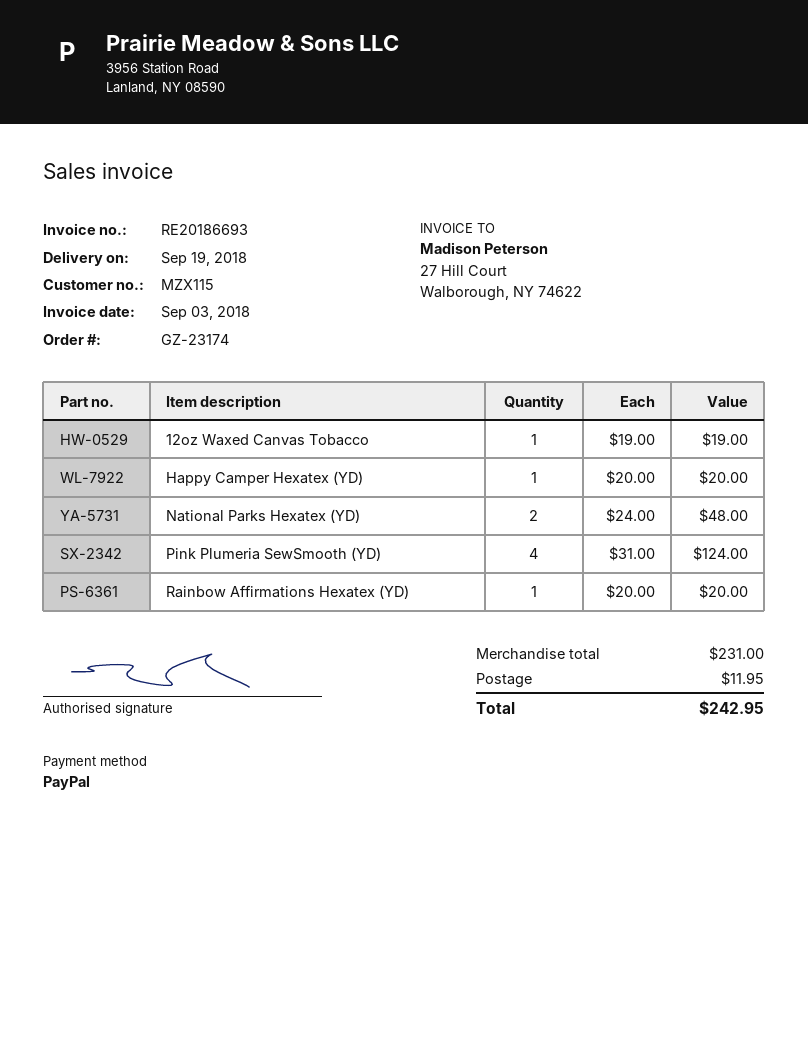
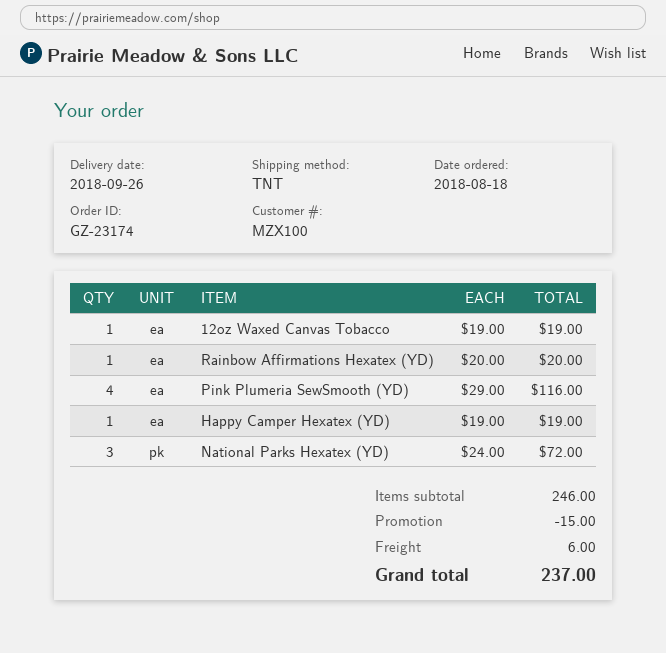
delivery date: 2018-09-19 -> 2018-09-26
customer number: MZX115 -> MZX100
Happy Camper Hexatex (YD): 1 x 20.00 = 20.00 -> 1 x 19.00 = 19.00
National Parks Hexatex (YD): 2 x 24.00 = 48.00 -> 3 x 24.00 = 72.00
Pink Plumeria SewSmooth (YD): 4 x 31.00 = 124.00 -> 4 x 29.00 = 116.00
subtotal: 231.00 -> 246.00
discount: none -> 15.00
shipping: 11.95 -> 6.00
total: 242.95 -> 237.00

